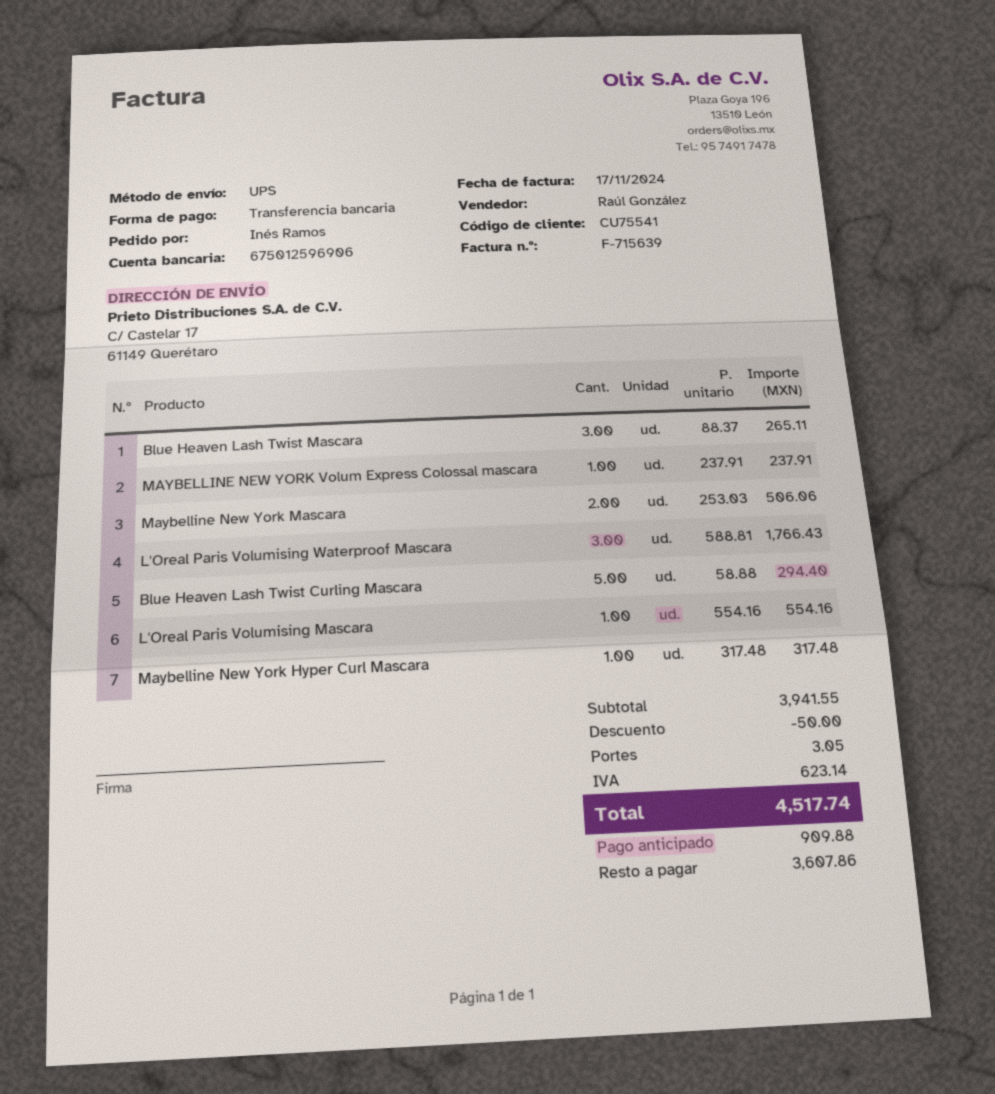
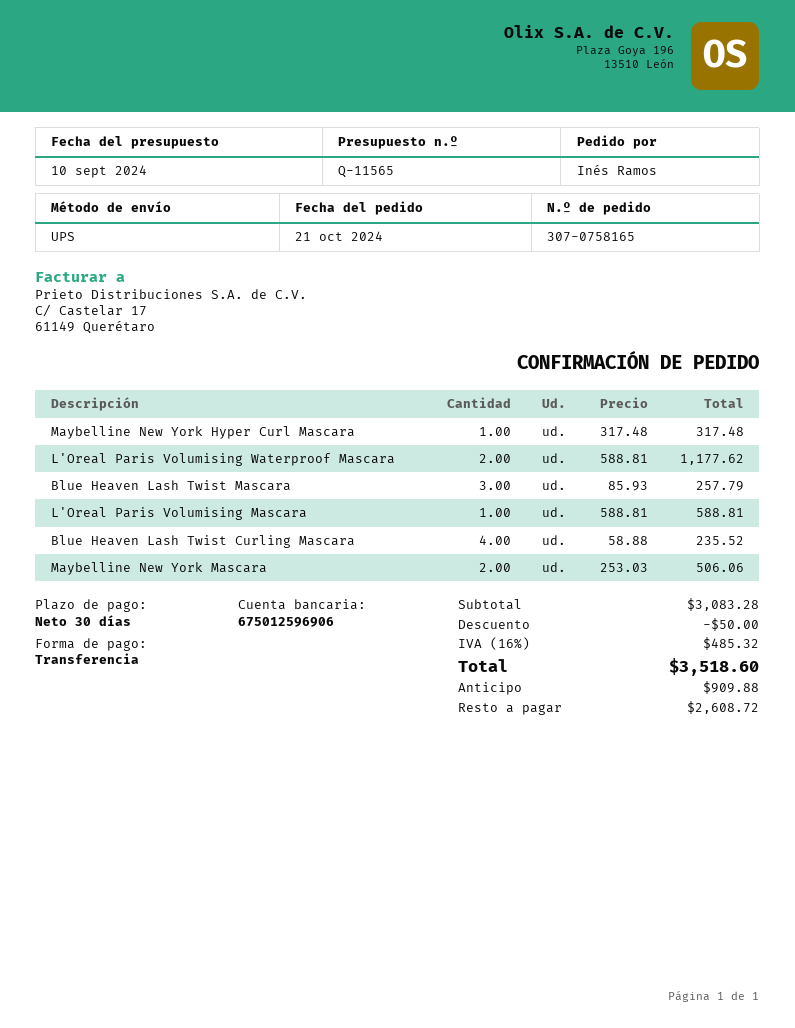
Blue Heaven Lash Twist Mascara: 3 x 88.37 = 265.11 -> 3 x 85.93 = 257.79
MAYBELLINE NEW YORK Volum Express Colossal mascara: 1 x 237.91 = 237.91 -> none
L'Oreal Paris Volumising Waterproof Mascara: 3 x 588.81 = 1766.43 -> 2 x 588.81 = 1177.62
Blue Heaven Lash Twist Curling Mascara: 5 x 58.88 = 294.40 -> 4 x 58.88 = 235.52
L'Oreal Paris Volumising Mascara: 1 x 554.16 = 554.16 -> 1 x 588.81 = 588.81
subtotal: 3941.55 -> 3083.28
shipping: 3.05 -> none
tax: 623.14 -> 485.32
total: 4517.74 -> 3518.60
balance: 3607.86 -> 2608.72

